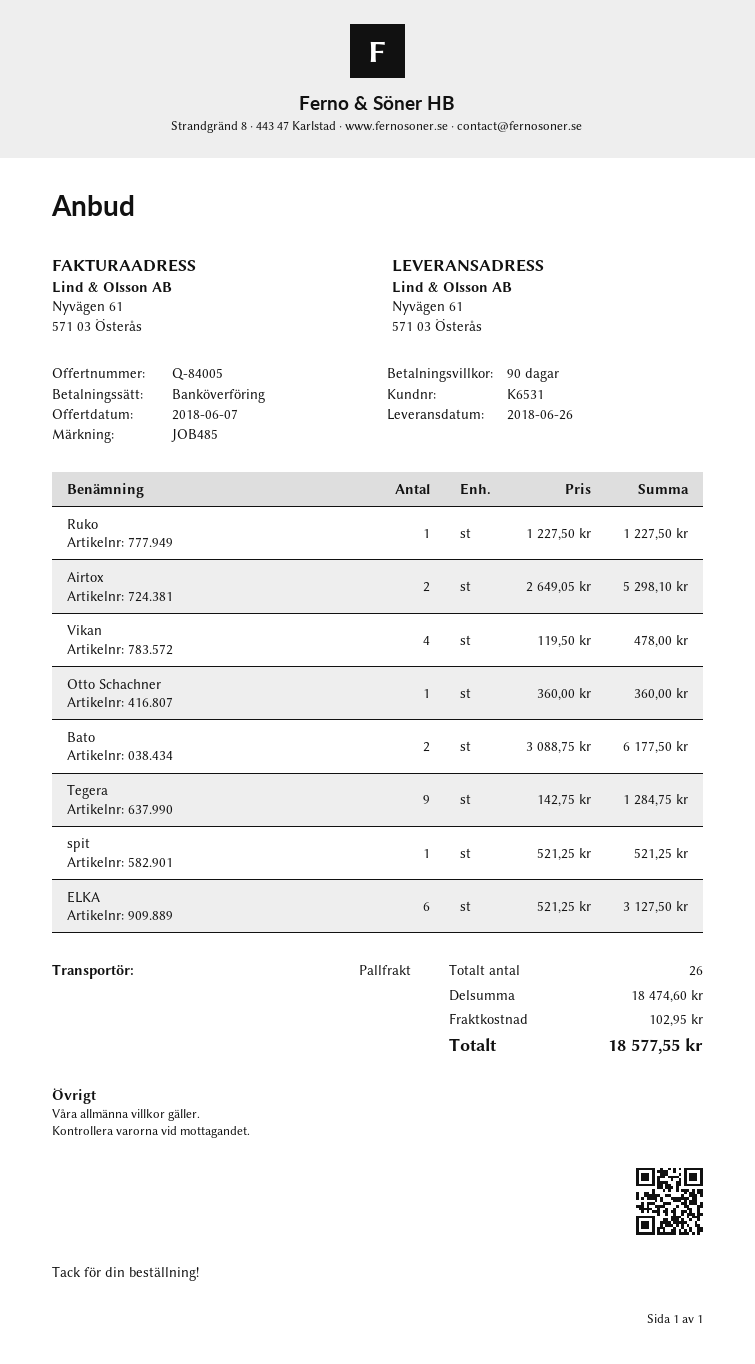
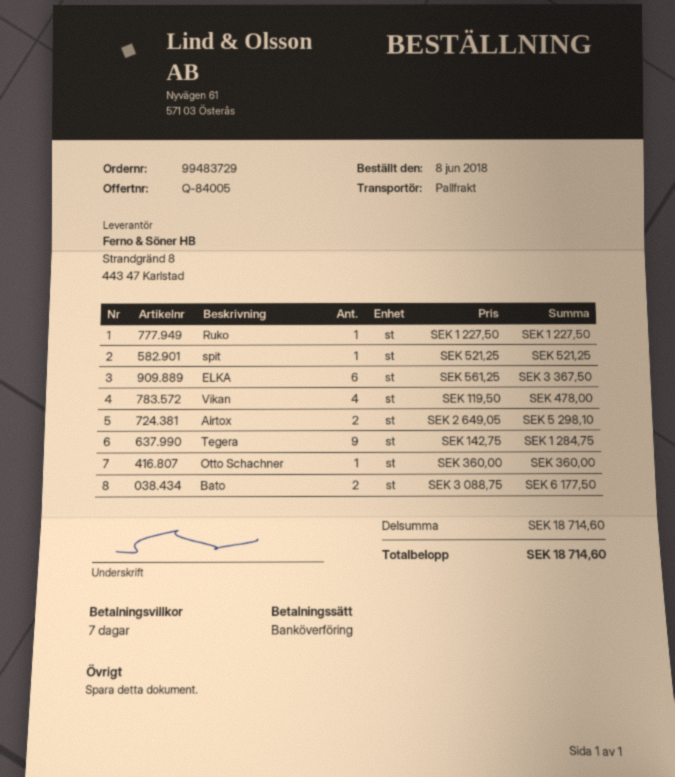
payment terms: 90 days -> 7 days
ELKA: 6 x 521.25 = 3127.50 -> 6 x 561.25 = 3367.50
subtotal: 18474.60 -> 18714.60
shipping: 102.95 -> none
total: 18577.55 -> 18714.60

